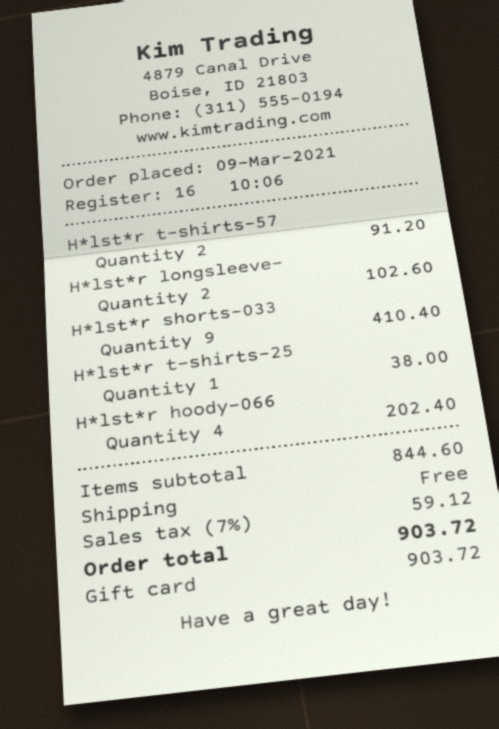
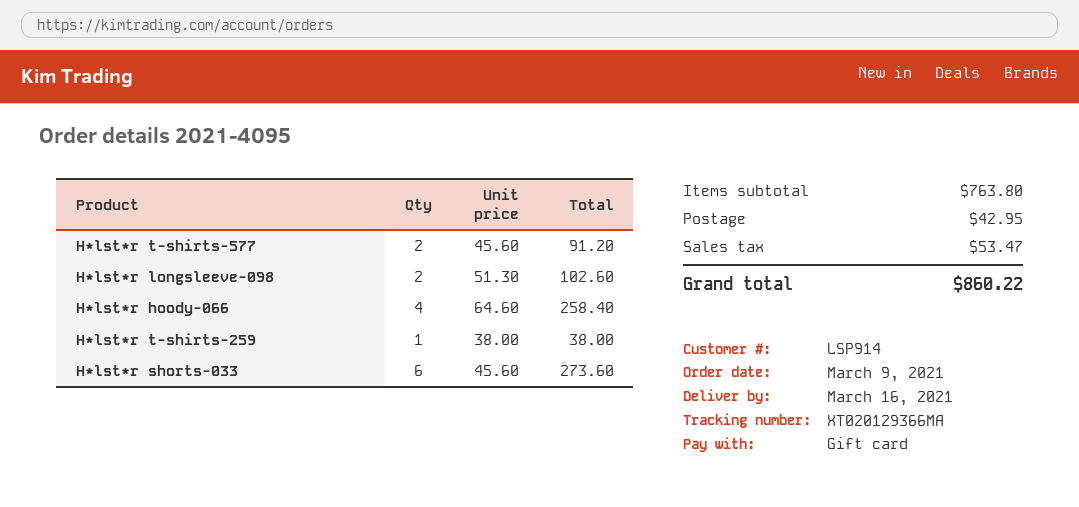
H*lst*r shorts-033: 9 for 410.40 -> 6 for 273.60
H*lst*r hoody-066: 4 for 202.40 -> 4 for 258.40
subtotal: 844.60 -> 763.80
shipping: 0.00 -> 42.95
tax: 59.12 -> 53.47
total: 903.72 -> 860.22

